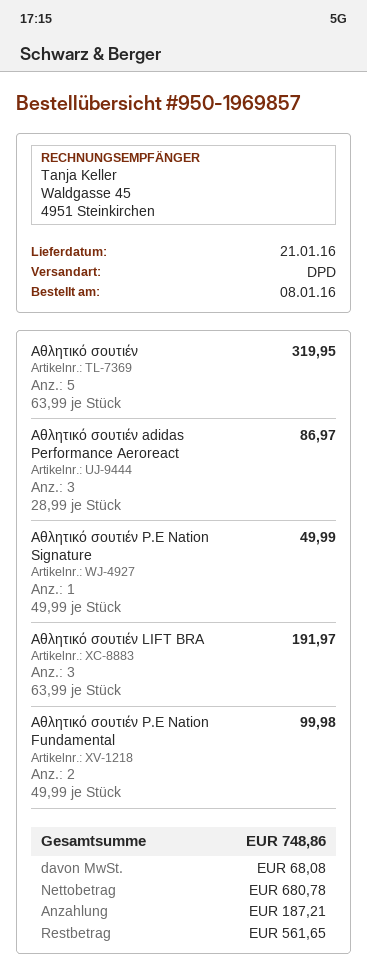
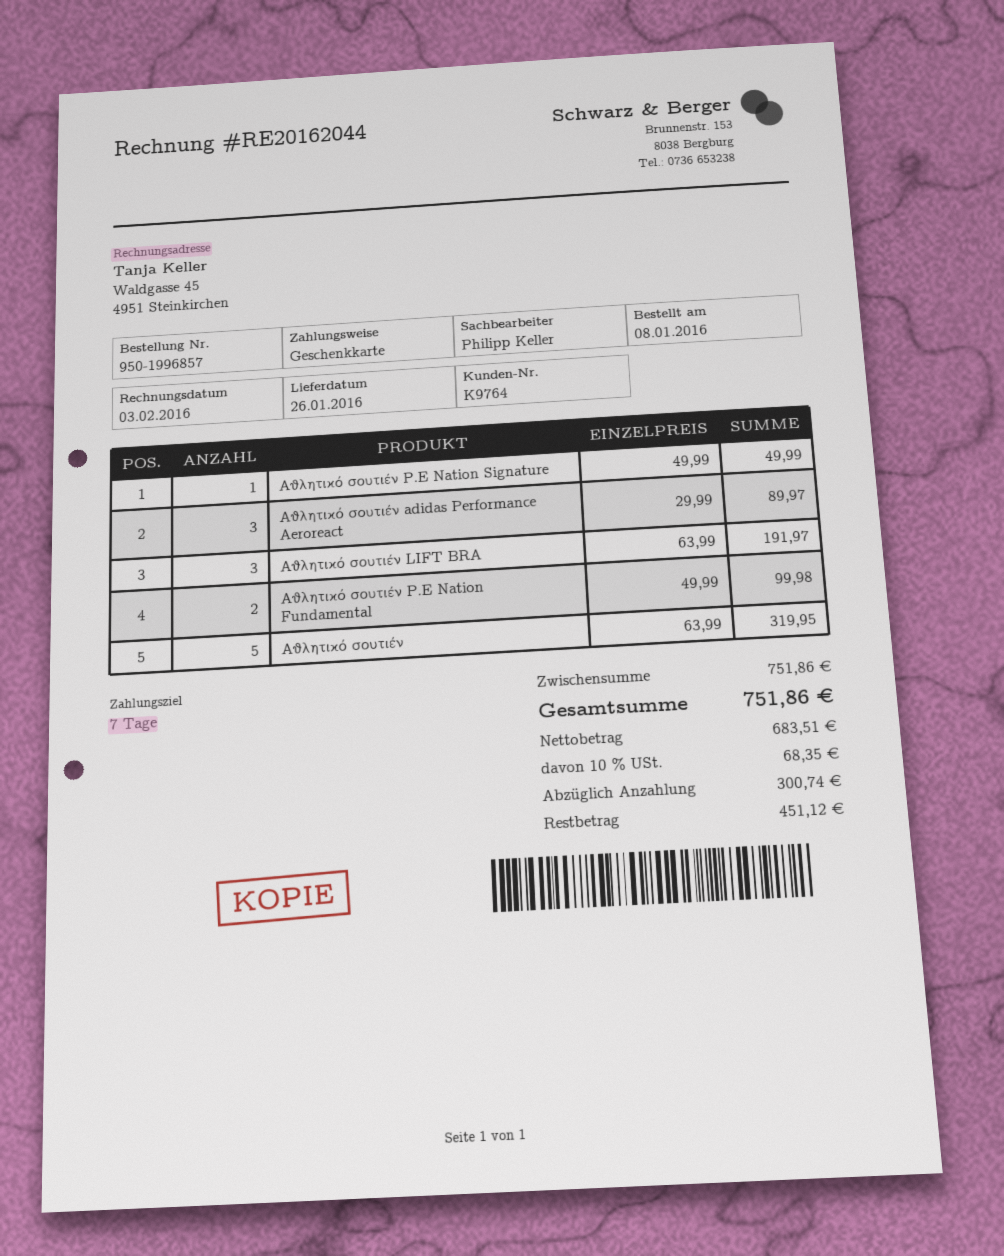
order number: 950-1969857 -> 950-1996857
delivery date: 2016-01-21 -> 2016-01-26
Αθλητικό σουτιέν adidas Performance Aeroreact: 3 x 28.99 = 86.97 -> 3 x 29.99 = 89.97
net: 680.78 -> 683.51
tax: 68.08 -> 68.35
total: 748.86 -> 751.86
deposit: 187.21 -> 300.74
balance: 561.65 -> 451.12

